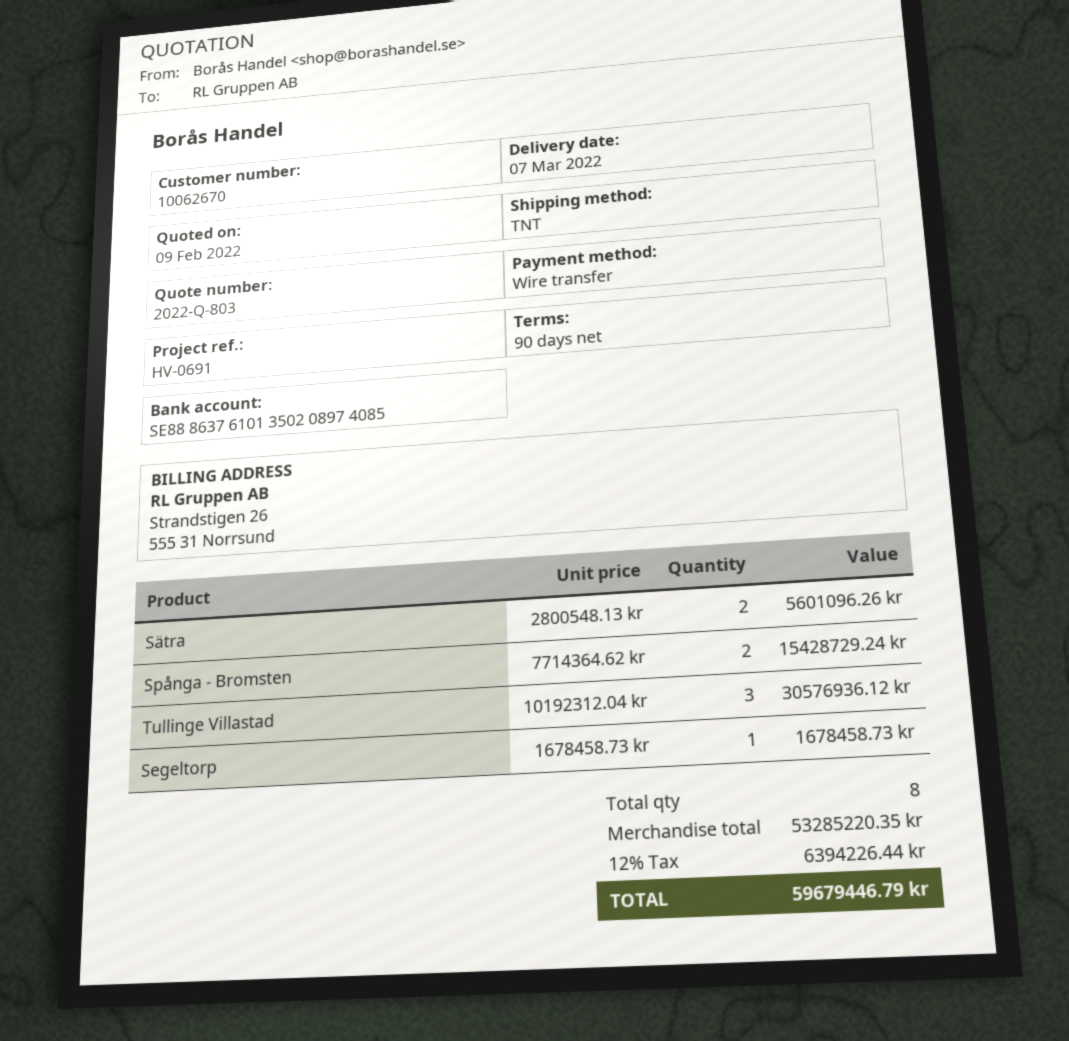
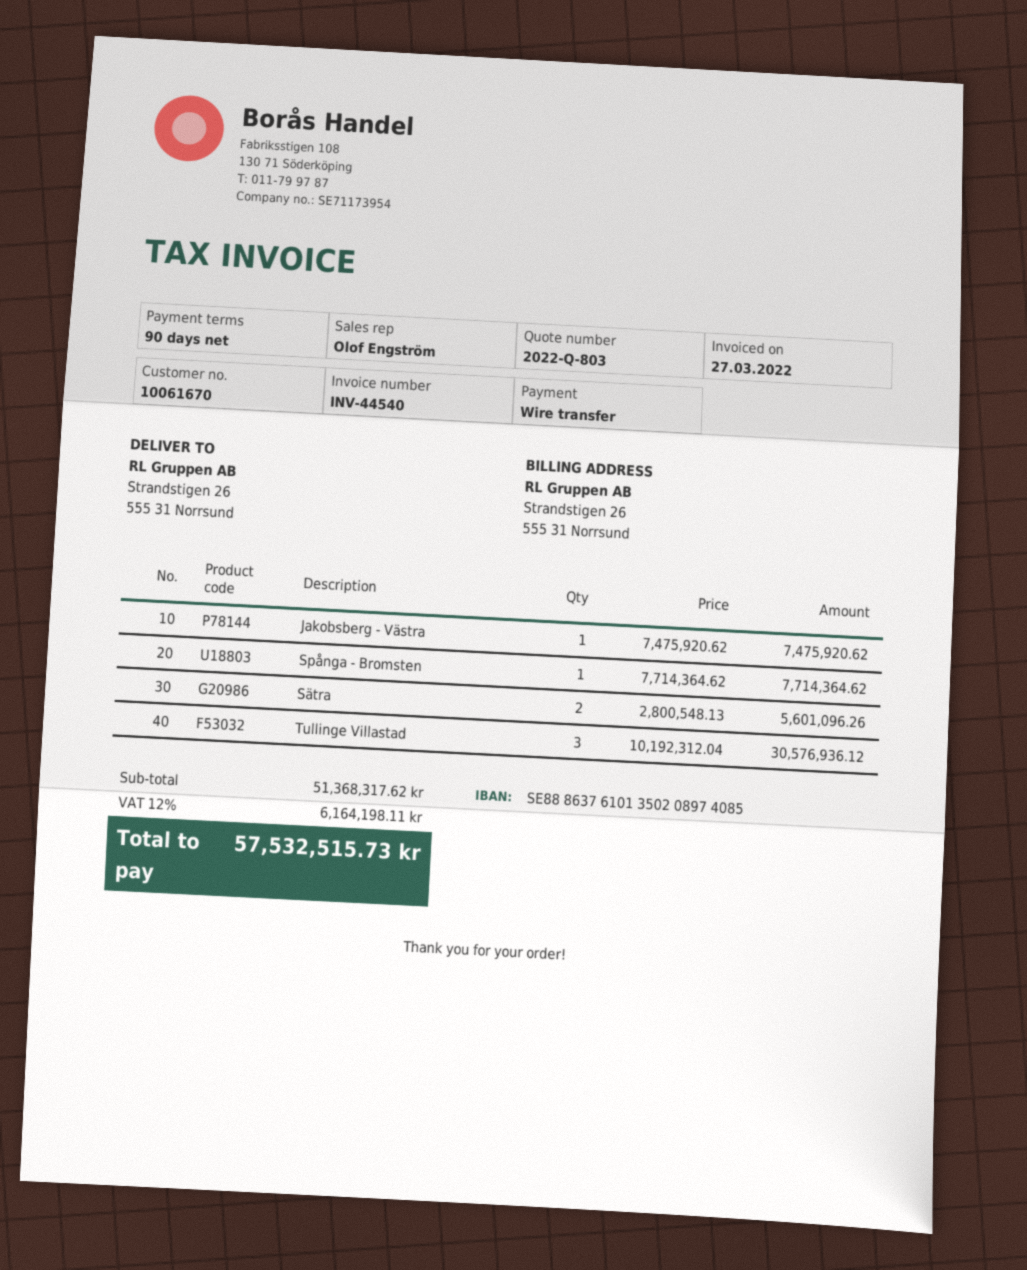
customer number: 10062670 -> 10061670
Spånga - Bromsten: 2 x 7714364.62 = 15428729.24 -> 1 x 7714364.62 = 7714364.62
Segeltorp: 1 x 1678458.73 = 1678458.73 -> none
Jakobsberg - Västra: none -> 1 x 7475920.62 = 7475920.62
subtotal: 53285220.35 -> 51368317.62
tax: 12% = 6394226.44 -> 12% = 6164198.11
total: 59679446.79 -> 57532515.73

